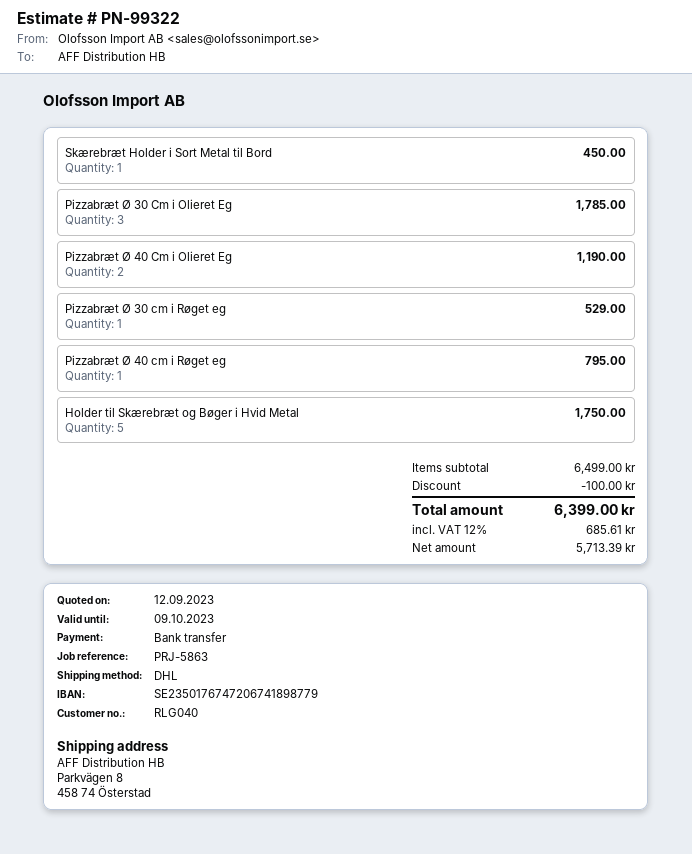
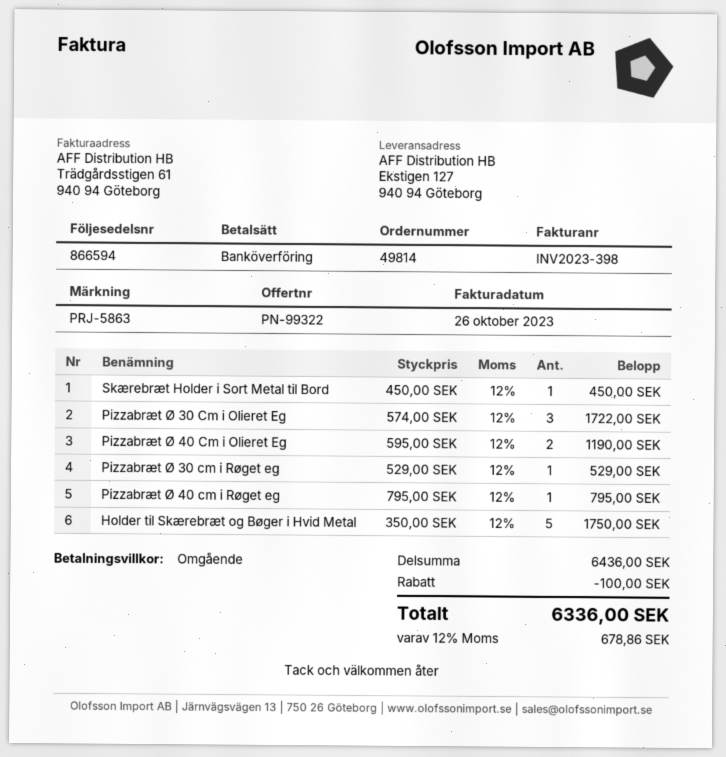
ship to: Parkvägen 8, 458 74 Österstad -> Ekstigen 127, 940 94 Göteborg
Pizzabræt Ø 30 Cm i Olieret Eg: 3 for 1785.00 -> 3 for 1722.00
subtotal: 6499.00 -> 6436.00
tax: 12% = 685.61 -> 12% = 678.86
total: 6399.00 -> 6336.00

